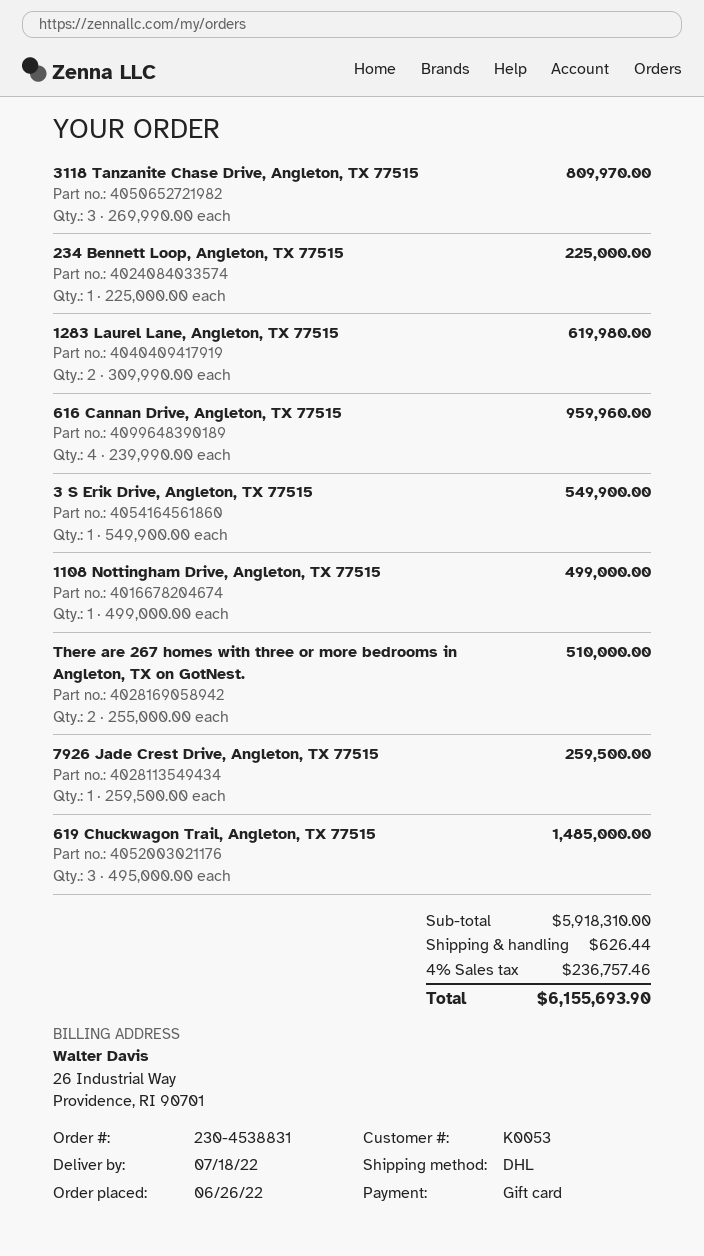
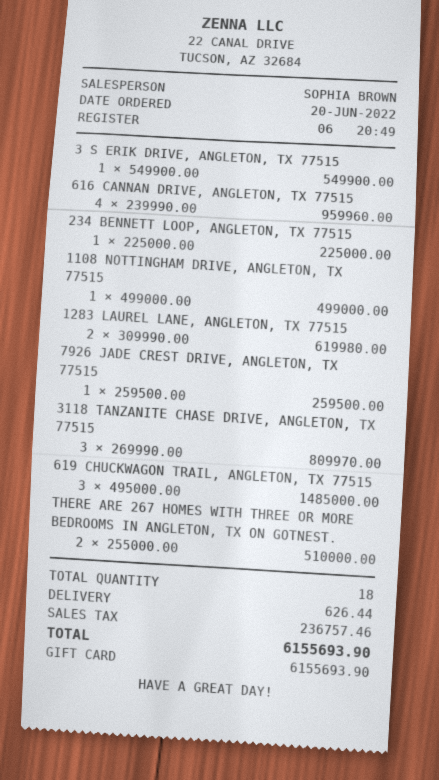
order date: 2022-06-26 -> 2022-06-20

